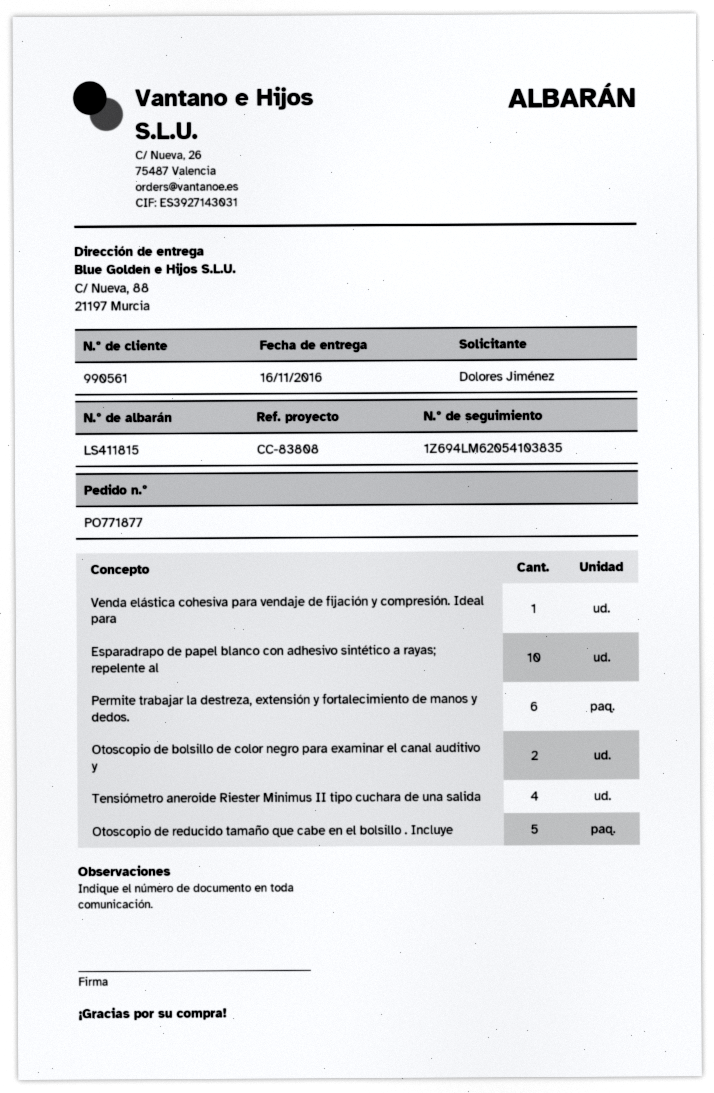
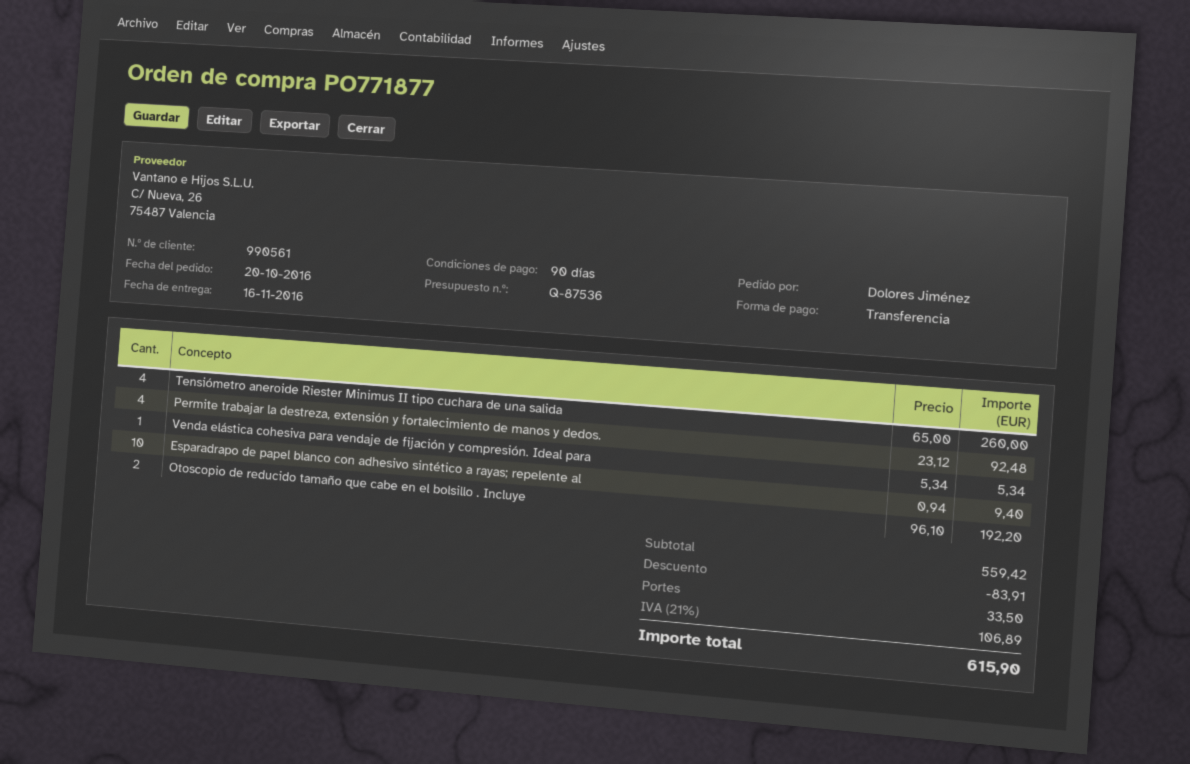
Permite trabajar la destreza, extensión y fortalecimiento de manos y dedos.: 6 -> 4
Otoscopio de bolsillo de color negro para examinar el canal auditivo y: 2 -> none
Otoscopio de reducido tamaño que cabe en el bolsillo . Incluye: 5 -> 2

